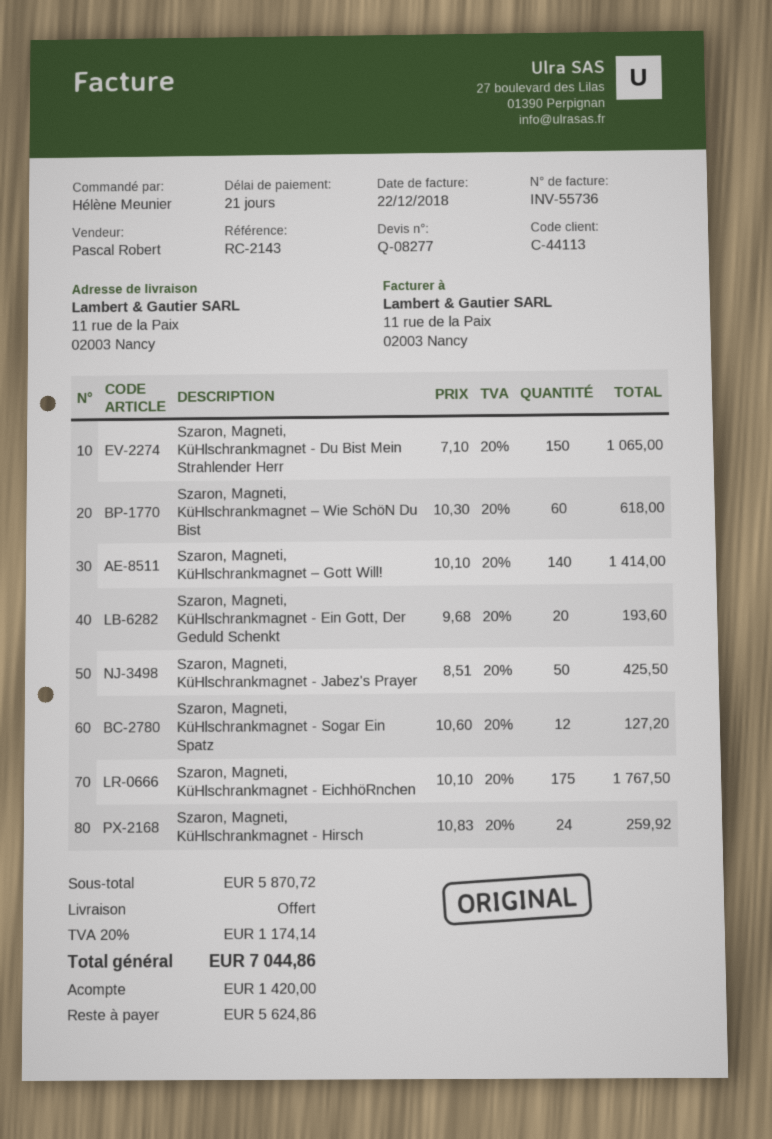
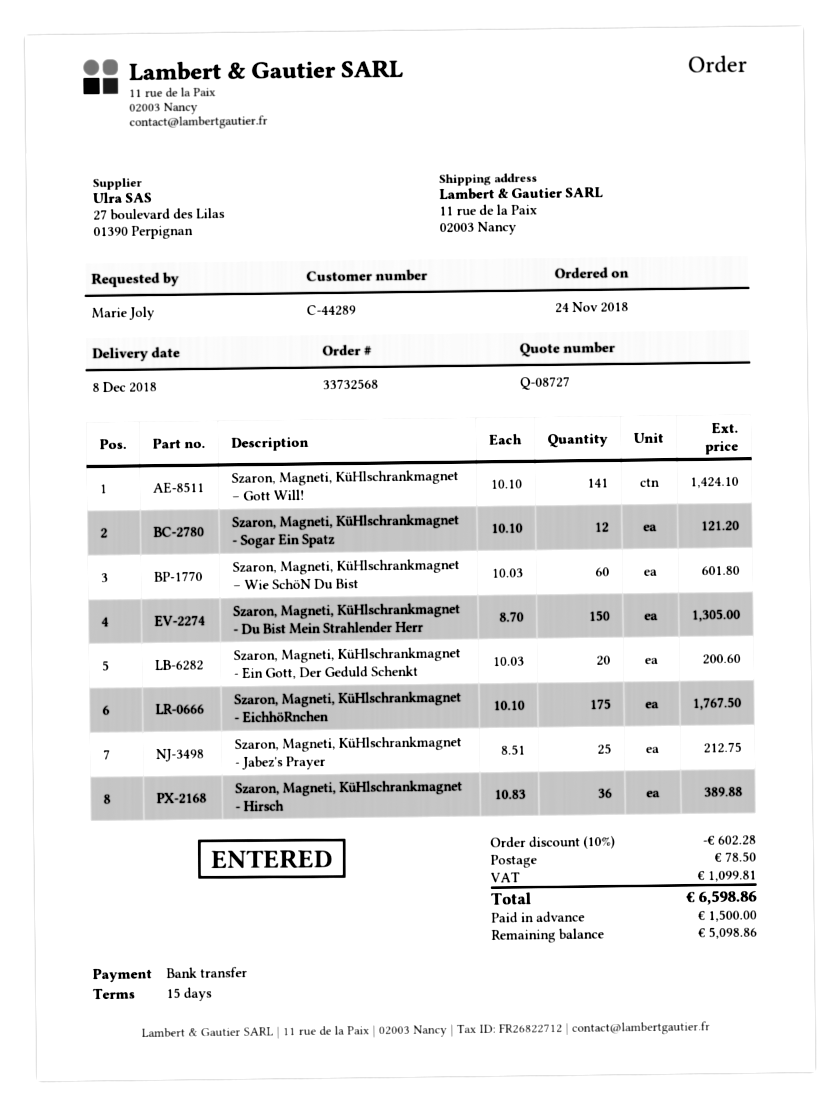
quote number: Q-08277 -> Q-08727
payment terms: 21 days -> 15 days
customer number: C-44113 -> C-44289
ordered by: Hélène Meunier -> Marie Joly
Szaron, Magneti, KüHlschrankmagnet - Du Bist Mein Strahlender Herr: 150 x 7.10 = 1065.00 -> 150 x 8.70 = 1305.00
Szaron, Magneti, KüHlschrankmagnet – Wie SchöN Du Bist: 60 x 10.30 = 618.00 -> 60 x 10.03 = 601.80
Szaron, Magneti, KüHlschrankmagnet – Gott Will!: 140 x 10.10 = 1414.00 -> 141 x 10.10 = 1424.10
Szaron, Magneti, KüHlschrankmagnet - Ein Gott, Der Geduld Schenkt: 20 x 9.68 = 193.60 -> 20 x 10.03 = 200.60
Szaron, Magneti, KüHlschrankmagnet - Jabez's Prayer: 50 x 8.51 = 425.50 -> 25 x 8.51 = 212.75
Szaron, Magneti, KüHlschrankmagnet - Sogar Ein Spatz: 12 x 10.60 = 127.20 -> 12 x 10.10 = 121.20
Szaron, Magneti, KüHlschrankmagnet - Hirsch: 24 x 10.83 = 259.92 -> 36 x 10.83 = 389.88
discount: none -> 10% = 602.28
shipping: 0.00 -> 78.50
tax: 1174.14 -> 1099.81
total: 7044.86 -> 6598.86
deposit: 1420.00 -> 1500.00
balance: 5624.86 -> 5098.86

